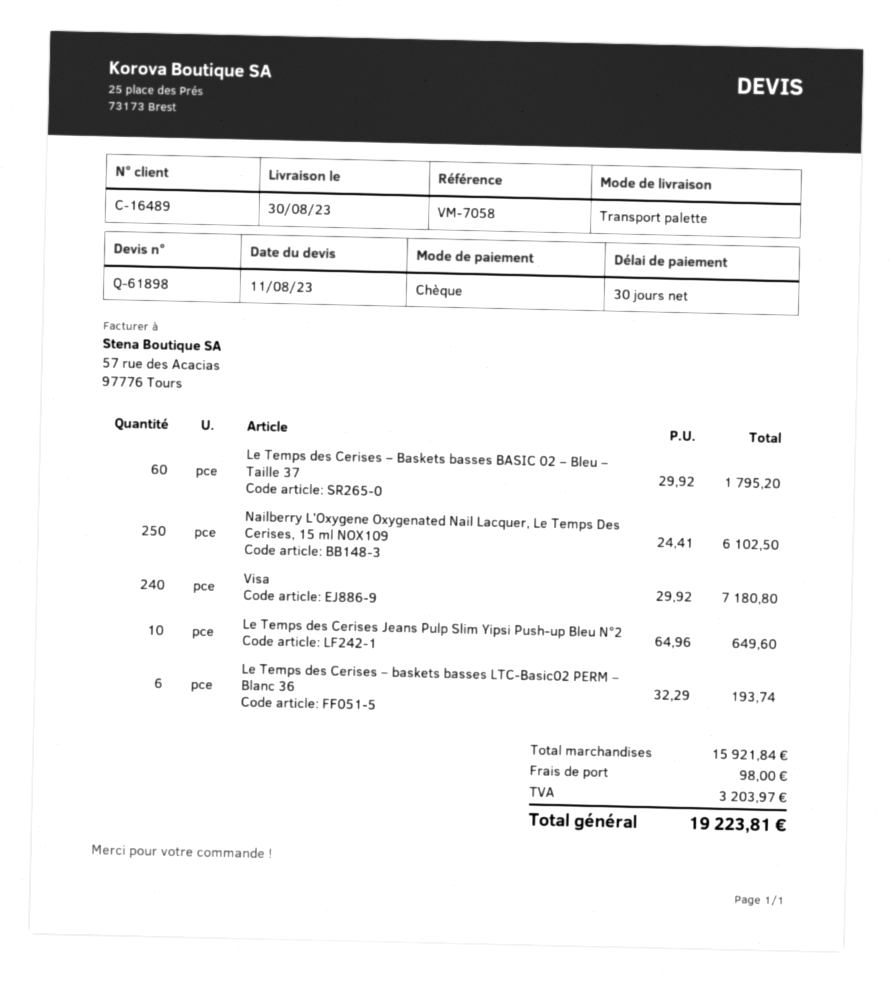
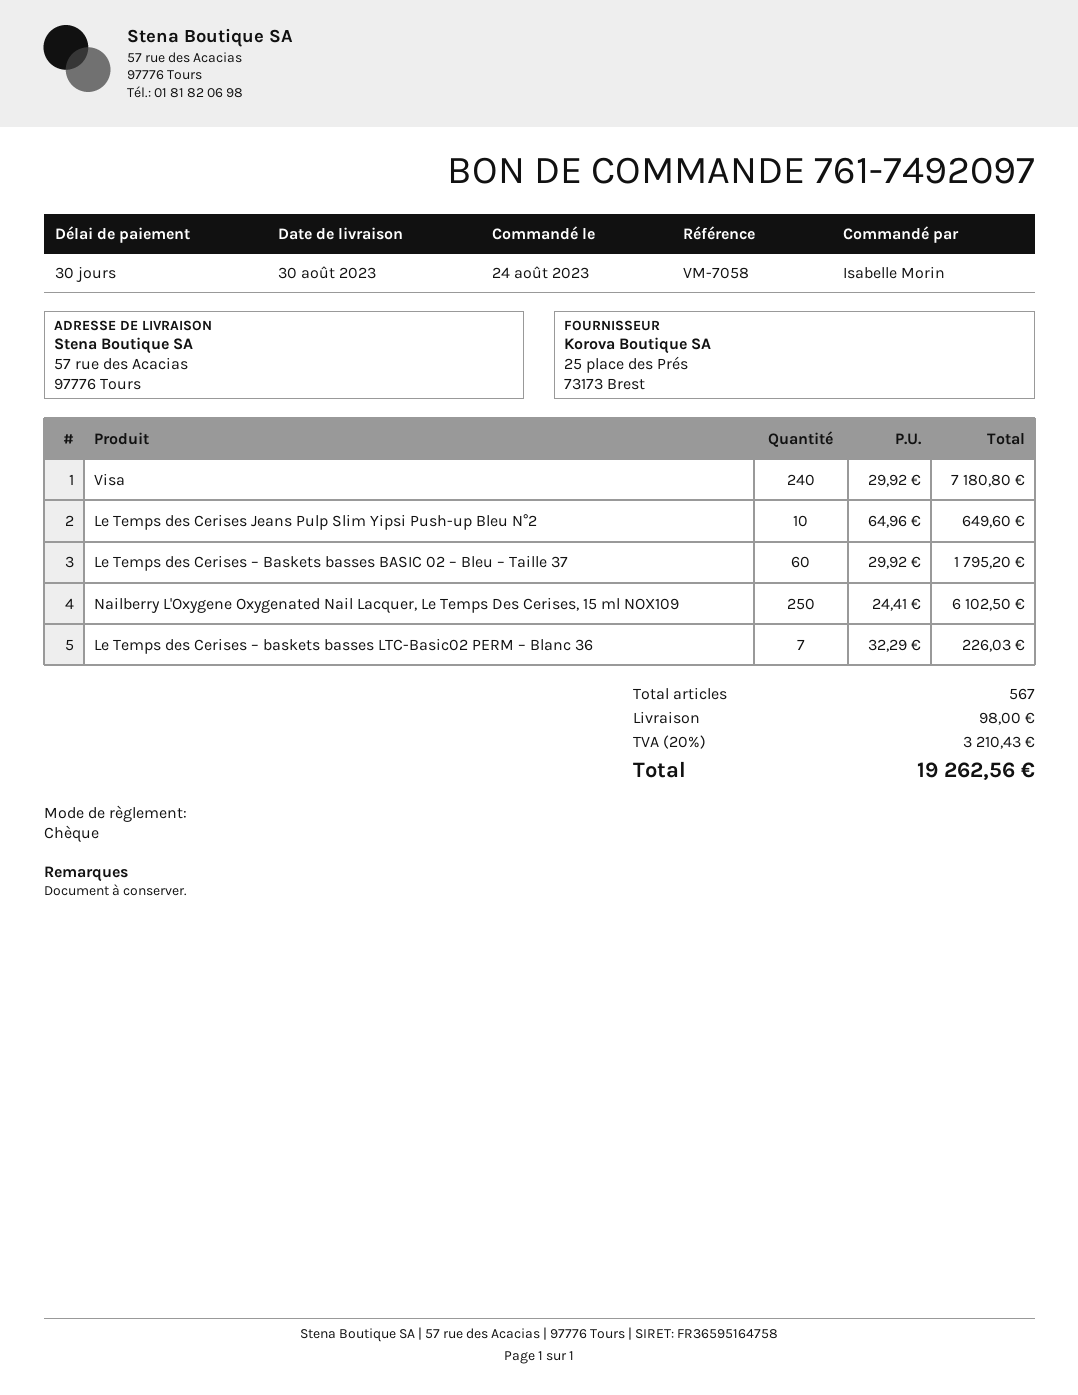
Le Temps des Cerises – baskets basses LTC-Basic02 PERM – Blanc 36: 6 x 32.29 = 193.74 -> 7 x 32.29 = 226.03
tax: 3203.97 -> 3210.43
total: 19223.81 -> 19262.56

